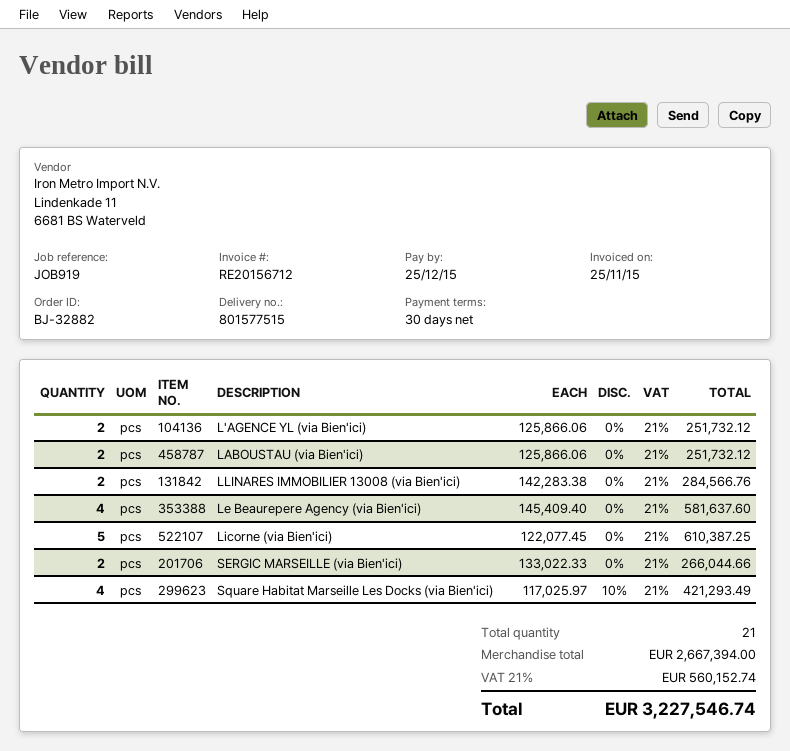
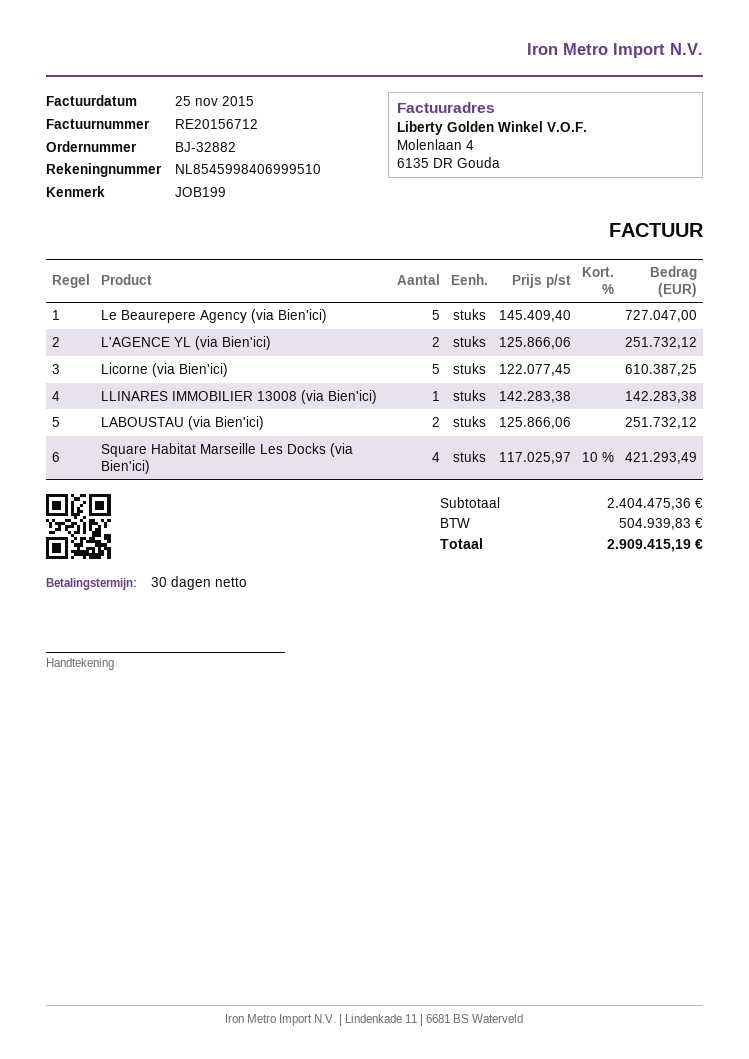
reference: JOB919 -> JOB199
LLINARES IMMOBILIER 13008 (via Bien'ici): 2 x 142283.38 = 284566.76 -> 1 x 142283.38 = 142283.38
Le Beaurepere Agency (via Bien'ici): 4 x 145409.40 = 581637.60 -> 5 x 145409.40 = 727047.00
SERGIC MARSEILLE (via Bien'ici): 2 x 133022.33 = 266044.66 -> none
subtotal: 2667394.00 -> 2404475.36
tax: 560152.74 -> 504939.83
total: 3227546.74 -> 2909415.19

